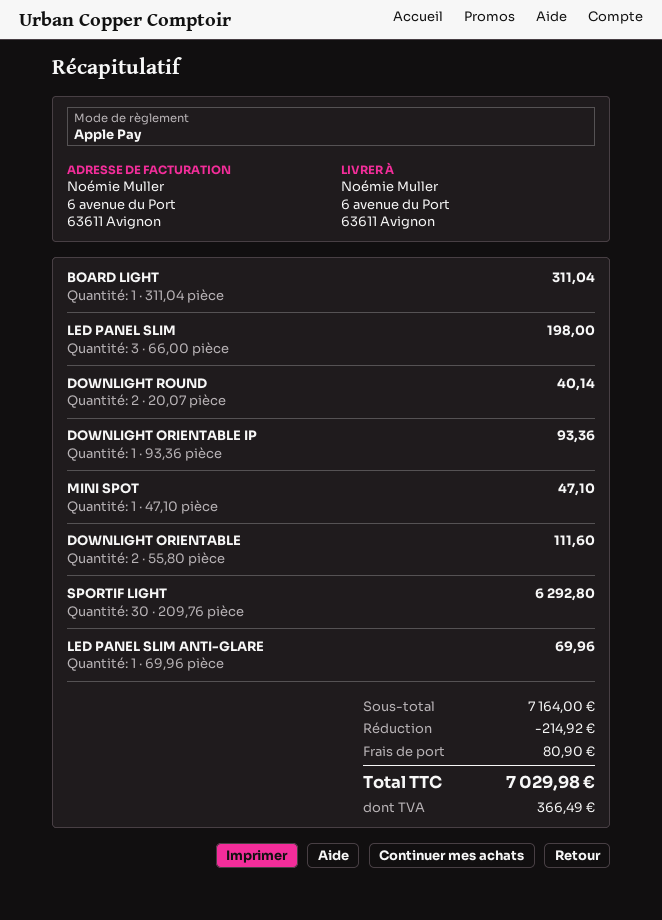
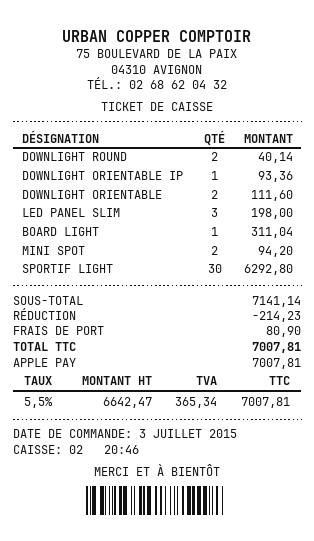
MINI SPOT: 1 for 47.10 -> 2 for 94.20
LED PANEL SLIM ANTI-GLARE: 1 for 69.96 -> none
subtotal: 7164.00 -> 7141.14
discount: 214.92 -> 214.23
tax: 366.49 -> 365.34
total: 7029.98 -> 7007.81

